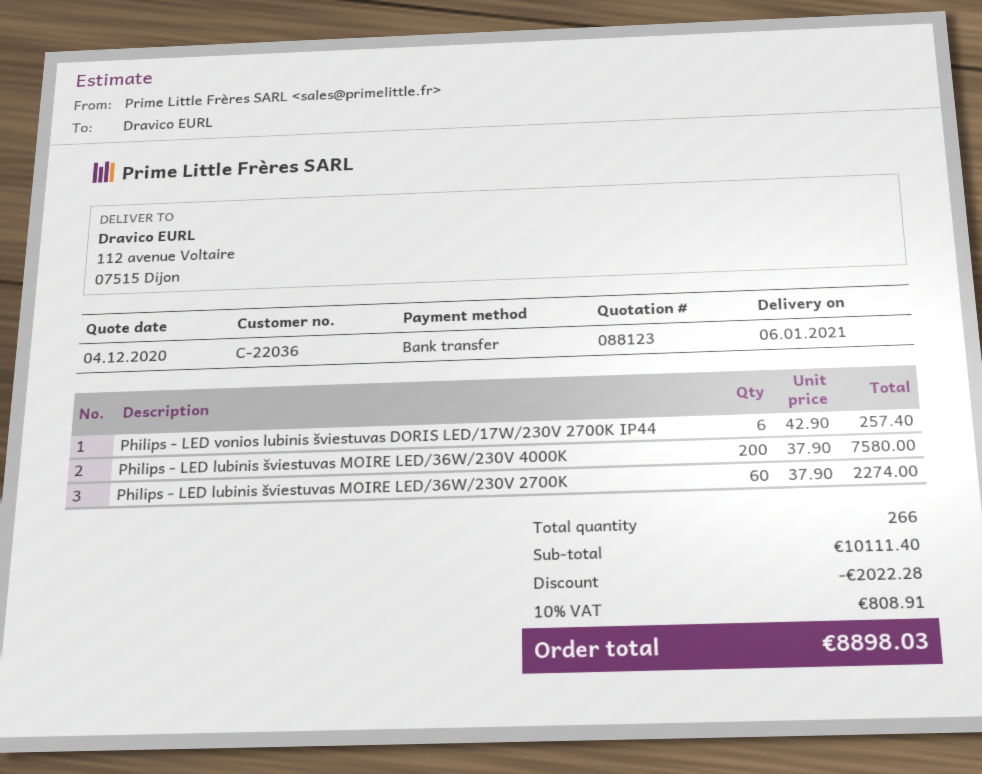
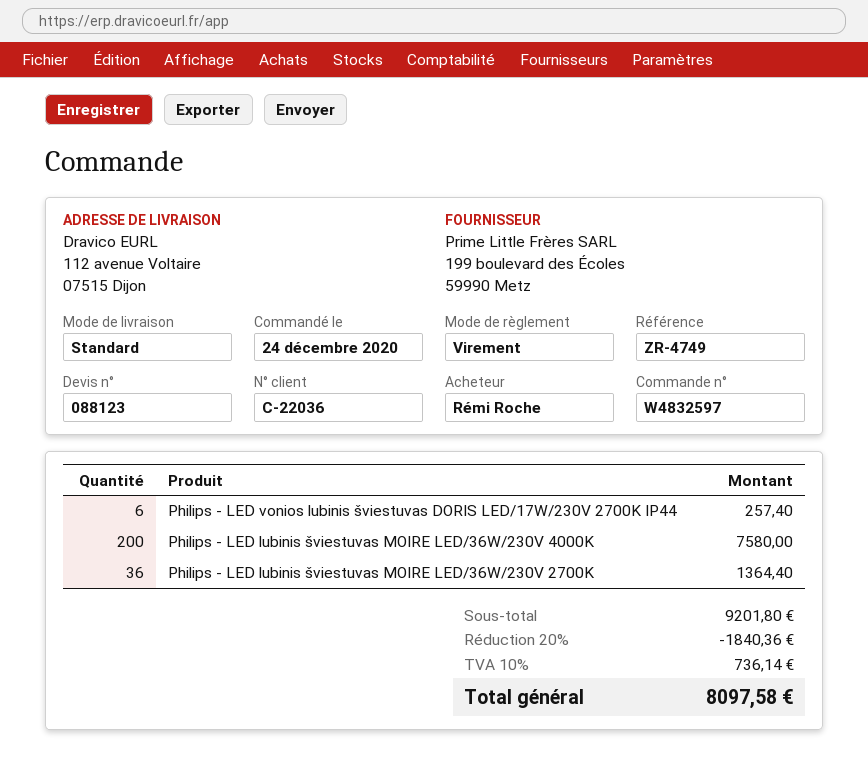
Philips - LED lubinis šviestuvas MOIRE LED/36W/230V 2700K: 60 for 2274.00 -> 36 for 1364.40
subtotal: 10111.40 -> 9201.80
discount: 2022.28 -> 1840.36
tax: 10% = 808.91 -> 10% = 736.14
total: 8898.03 -> 8097.58

